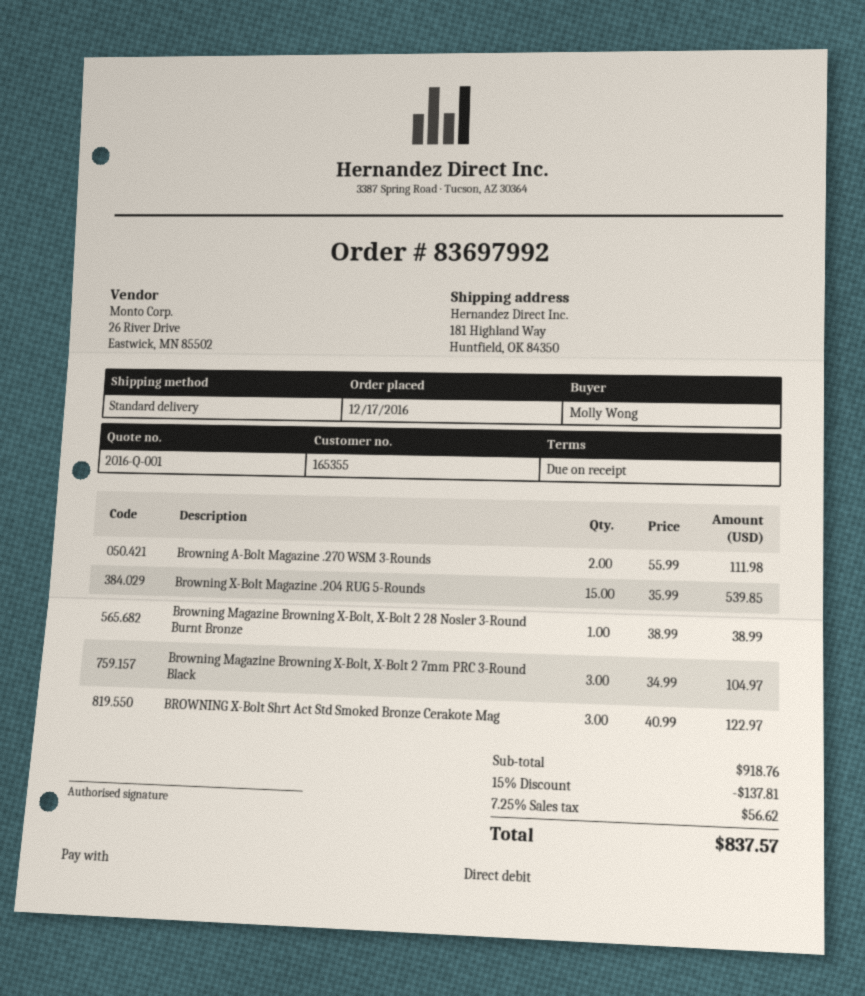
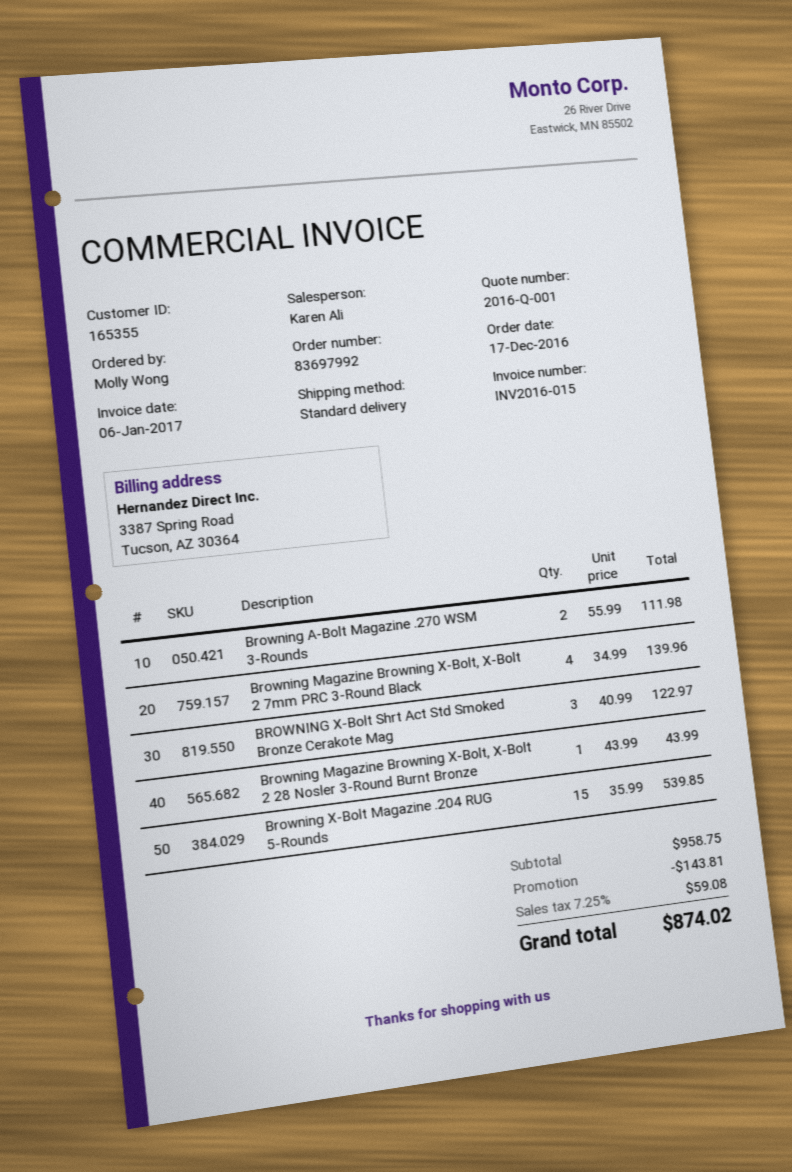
Browning Magazine Browning X-Bolt, X-Bolt 2 28 Nosler 3-Round Burnt Bronze: 1 x 38.99 = 38.99 -> 1 x 43.99 = 43.99
Browning Magazine Browning X-Bolt, X-Bolt 2 7mm PRC 3-Round Black: 3 x 34.99 = 104.97 -> 4 x 34.99 = 139.96
subtotal: 918.76 -> 958.75
discount: 137.81 -> 143.81
tax: 7.25% = 56.62 -> 7.25% = 59.08
total: 837.57 -> 874.02

